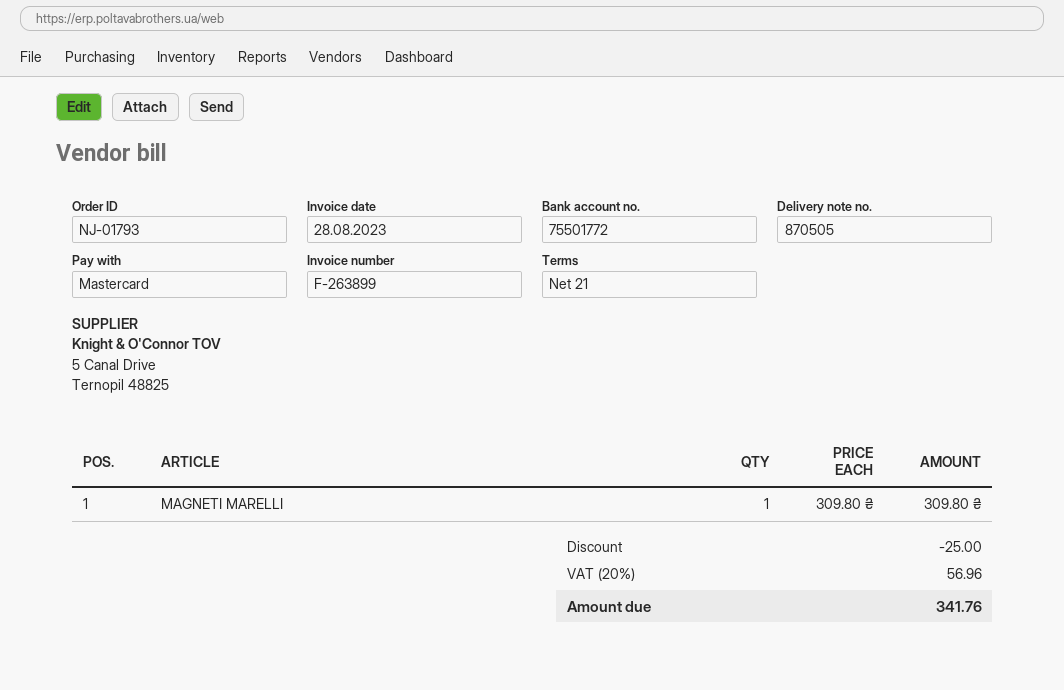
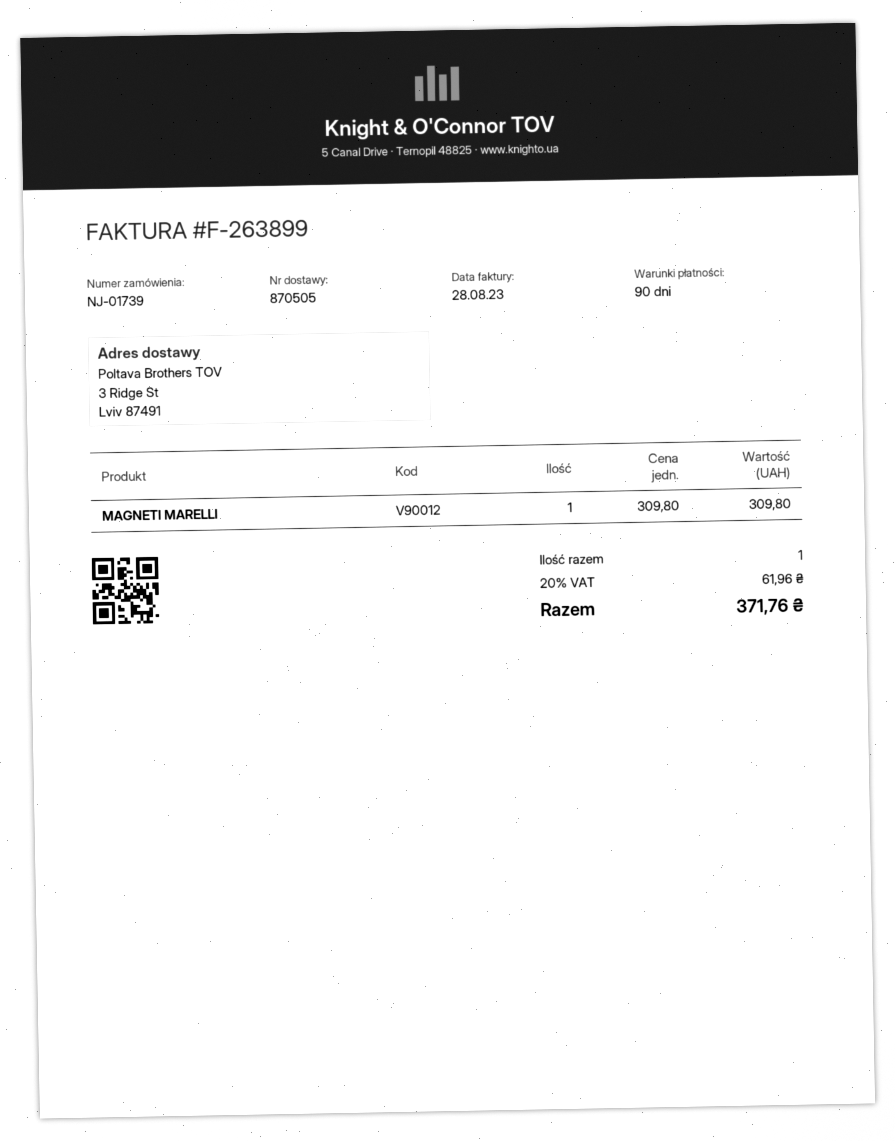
order number: NJ-01793 -> NJ-01739
payment terms: 21 days -> 90 days
discount: 25.00 -> none
tax: 20% = 56.96 -> 20% = 61.96
total: 341.76 -> 371.76

